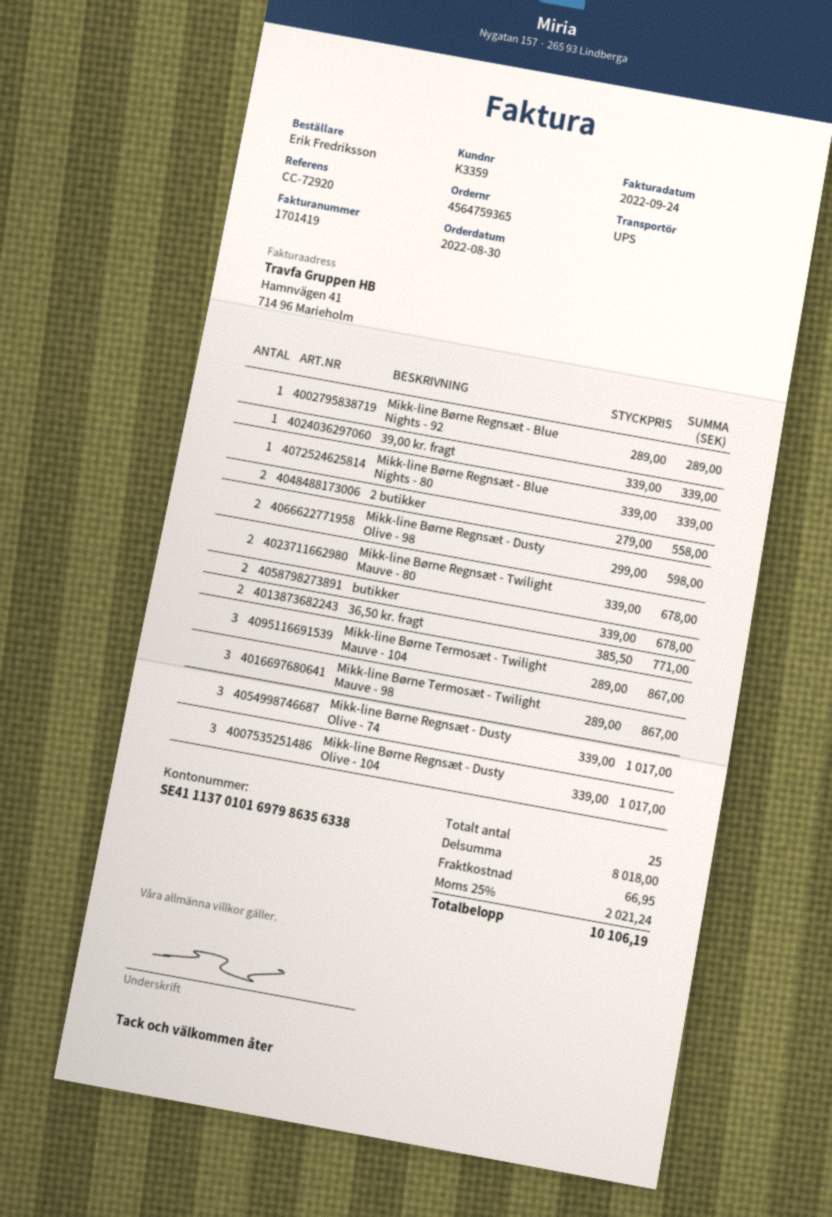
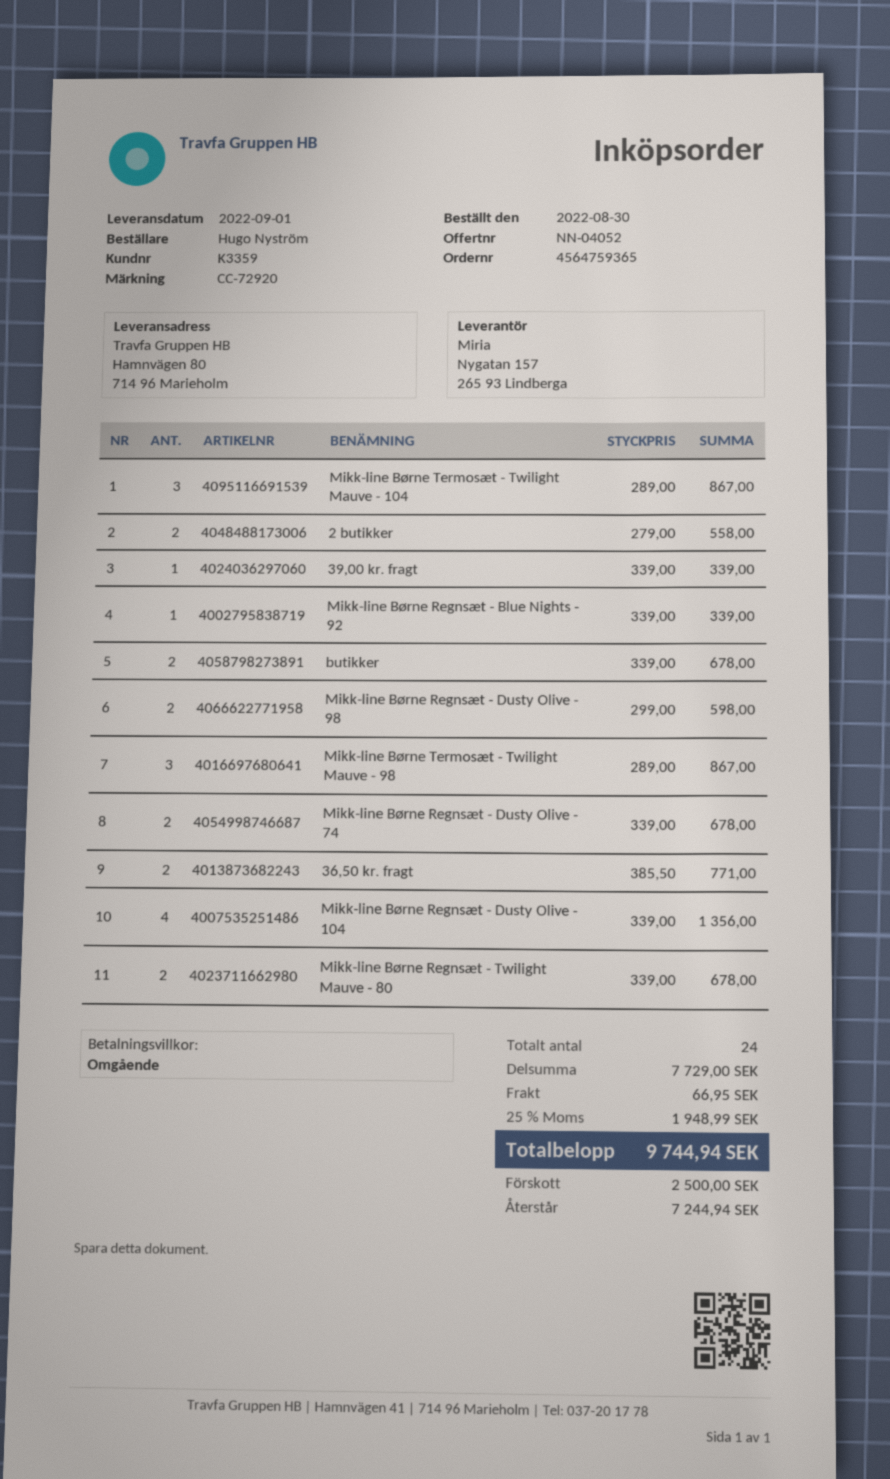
ordered by: Erik Fredriksson -> Hugo Nyström
Mikk-line Børne Regnsæt - Blue Nights - 92: 1 x 289.00 = 289.00 -> 1 x 339.00 = 339.00
Mikk-line Børne Regnsæt - Blue Nights - 80: 1 x 339.00 = 339.00 -> none
Mikk-line Børne Regnsæt - Dusty Olive - 74: 3 x 339.00 = 1017.00 -> 2 x 339.00 = 678.00
Mikk-line Børne Regnsæt - Dusty Olive - 104: 3 x 339.00 = 1017.00 -> 4 x 339.00 = 1356.00
total quantity: 25 -> 24
subtotal: 8018.00 -> 7729.00
tax: 25% = 2021.24 -> 25% = 1948.99
total: 10106.19 -> 9744.94

